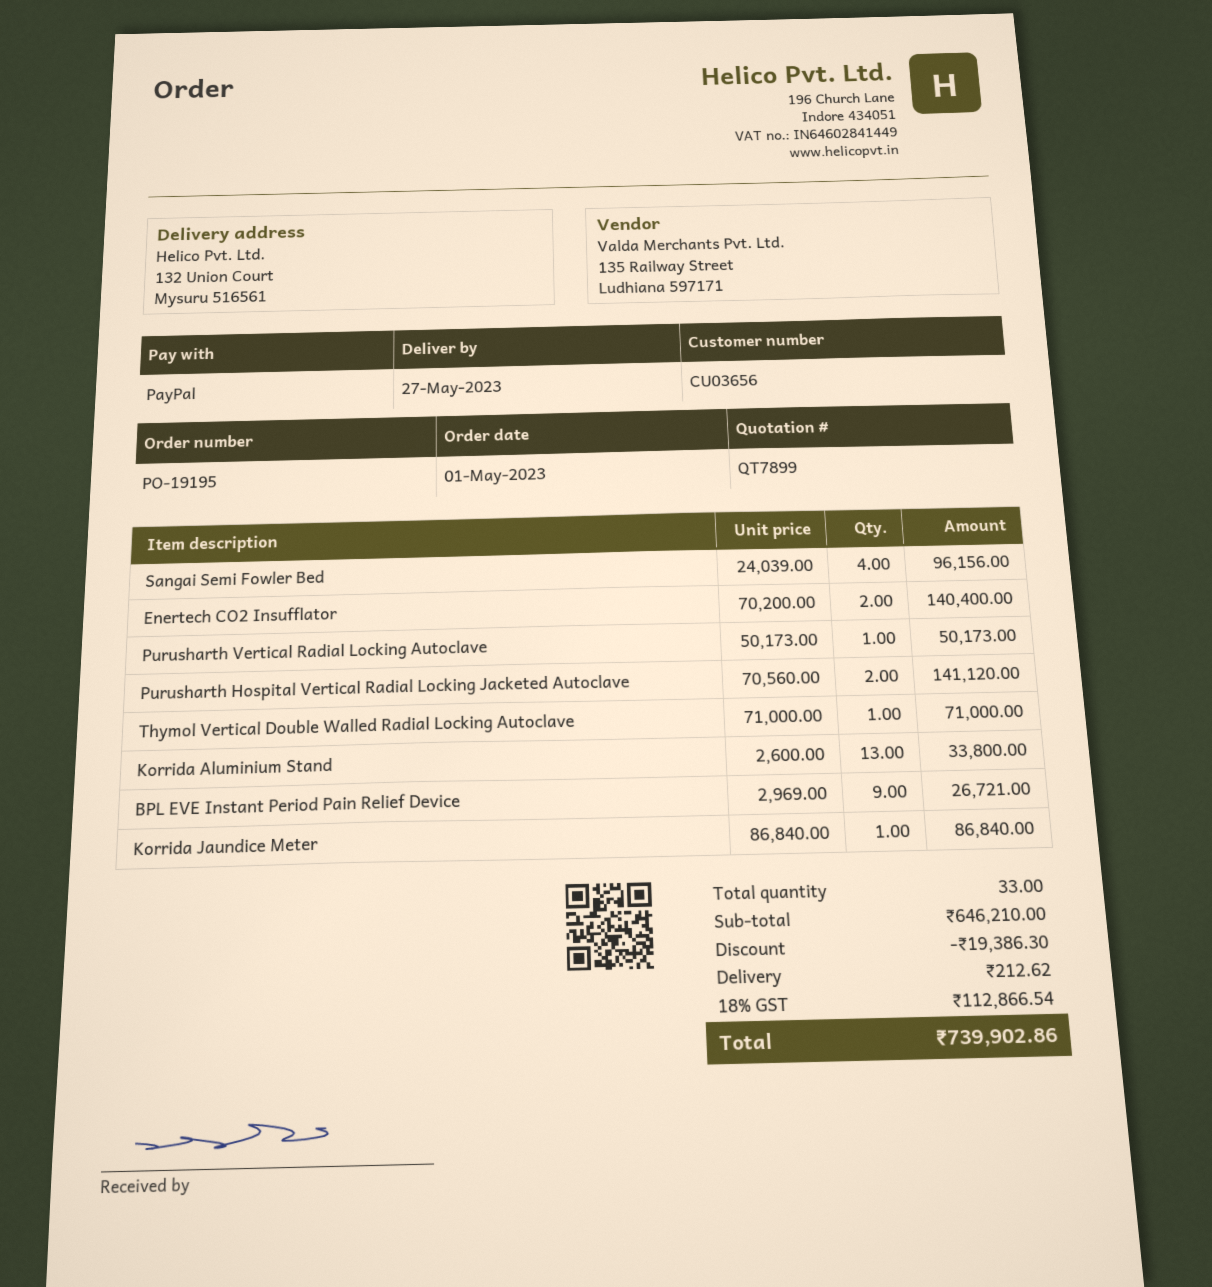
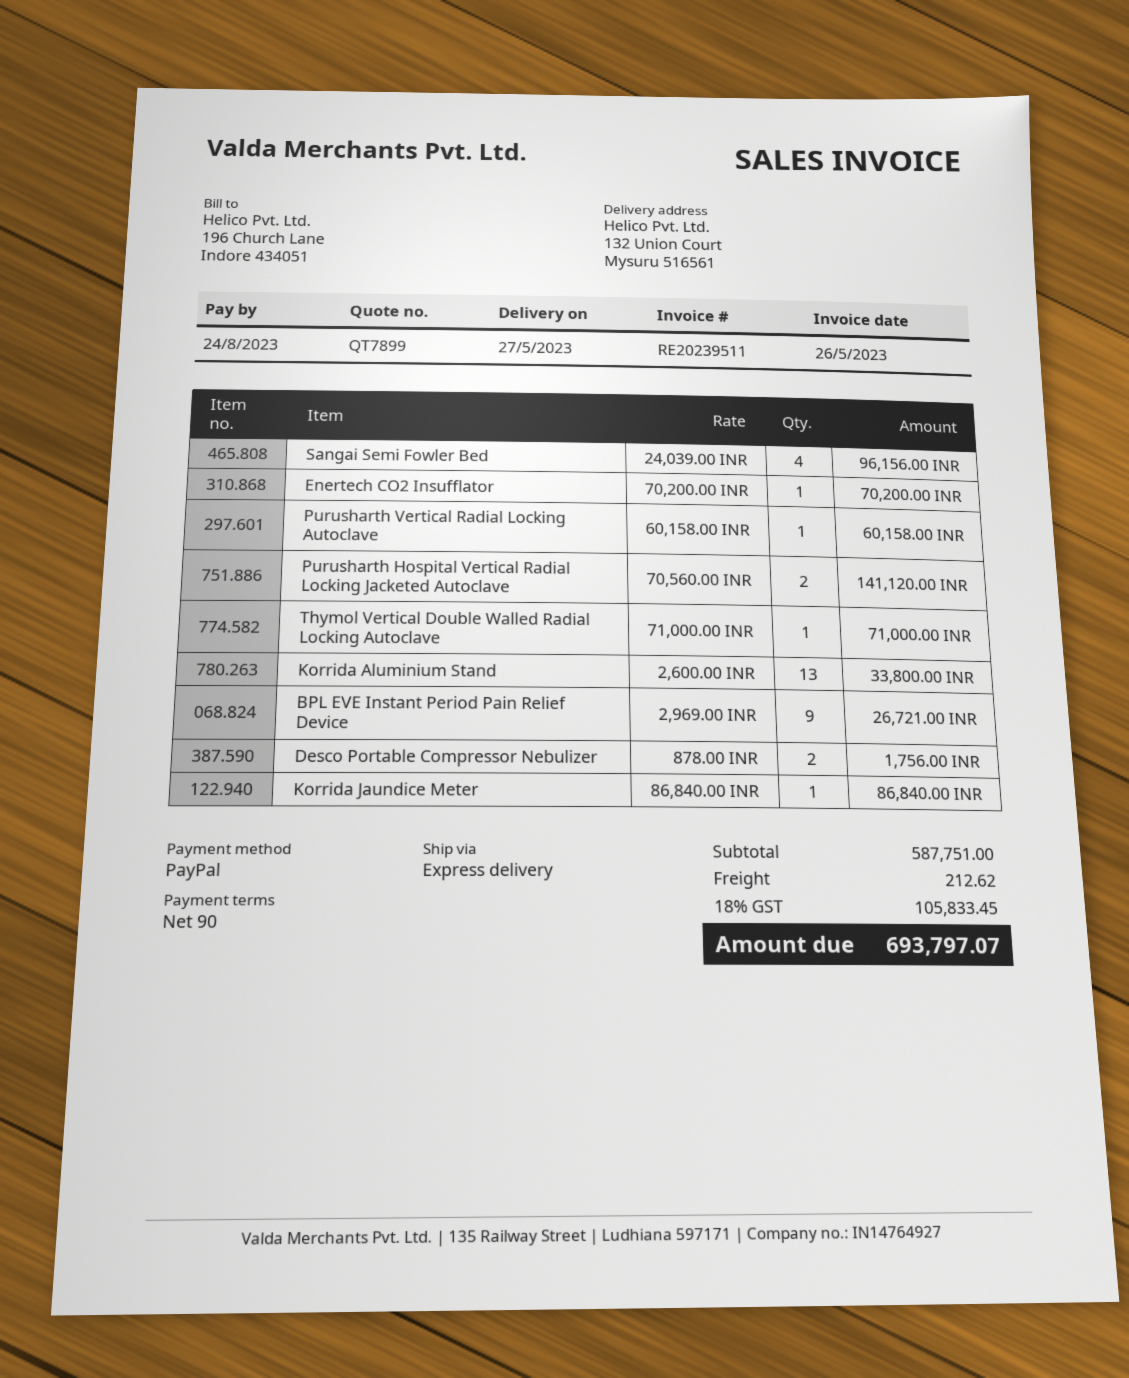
Enertech CO2 Insufflator: 2 x 70200.00 = 140400.00 -> 1 x 70200.00 = 70200.00
Purusharth Vertical Radial Locking Autoclave: 1 x 50173.00 = 50173.00 -> 1 x 60158.00 = 60158.00
Desco Portable Compressor Nebulizer: none -> 2 x 878.00 = 1756.00
subtotal: 646210.00 -> 587751.00
discount: 19386.30 -> none
tax: 18% = 112866.54 -> 18% = 105833.45
total: 739902.86 -> 693797.07

